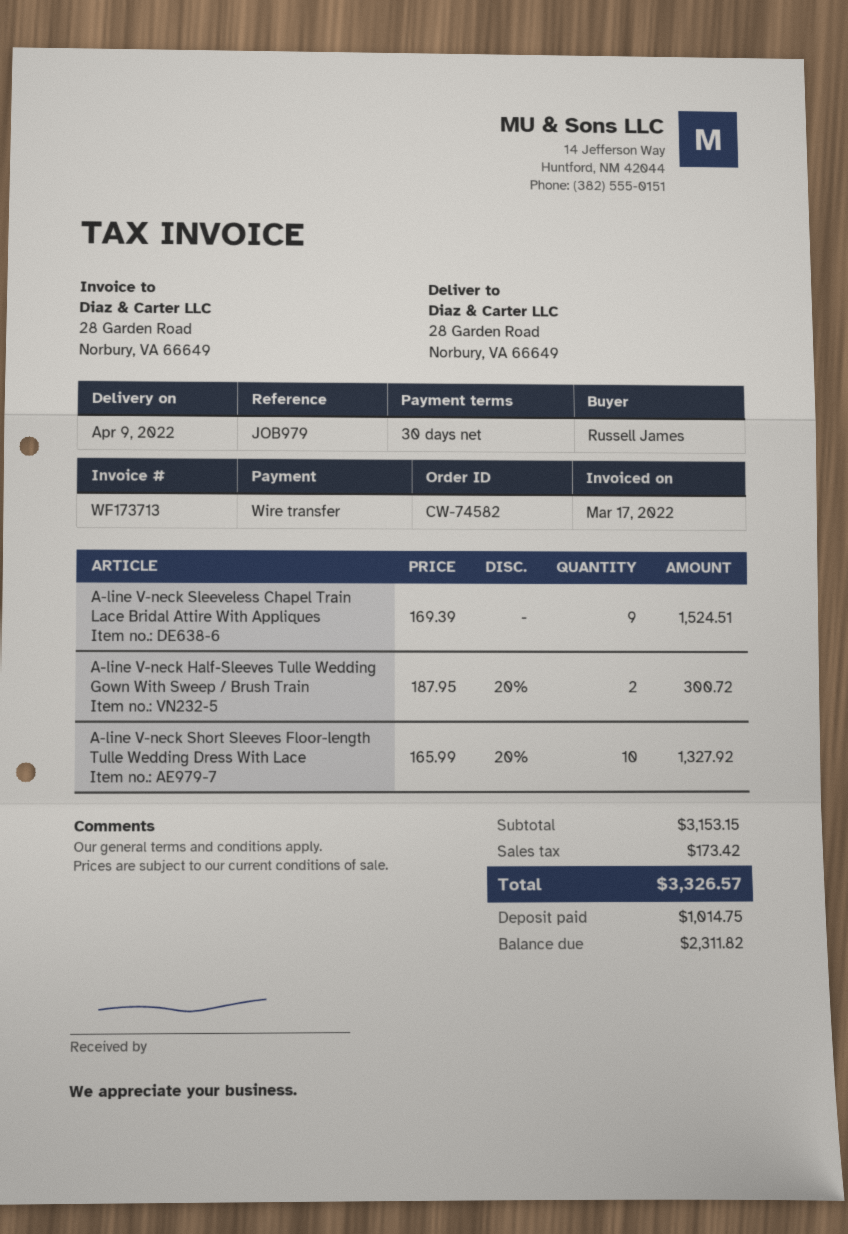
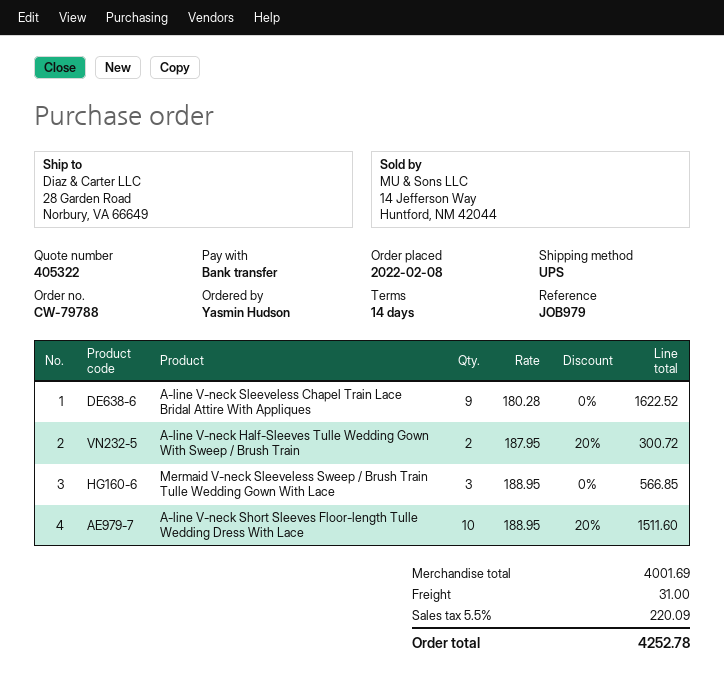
order number: CW-74582 -> CW-79788
payment terms: 30 days -> 14 days
ordered by: Russell James -> Yasmin Hudson
A-line V-neck Sleeveless Chapel Train Lace Bridal Attire With Appliques: 9 x 169.39 = 1524.51 -> 9 x 180.28 = 1622.52
A-line V-neck Short Sleeves Floor-length Tulle Wedding Dress With Lace: 10 x 165.99 - 20% = 1327.92 -> 10 x 188.95 - 20% = 1511.60
Mermaid V-neck Sleeveless Sweep / Brush Train Tulle Wedding Gown With Lace: none -> 3 x 188.95 = 566.85
subtotal: 3153.15 -> 4001.69
shipping: none -> 31.00
tax: 173.42 -> 220.09
total: 3326.57 -> 4252.78

